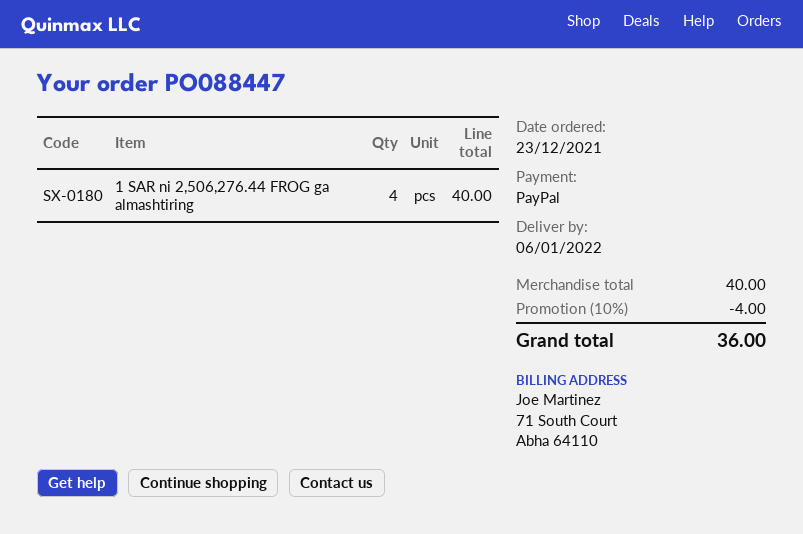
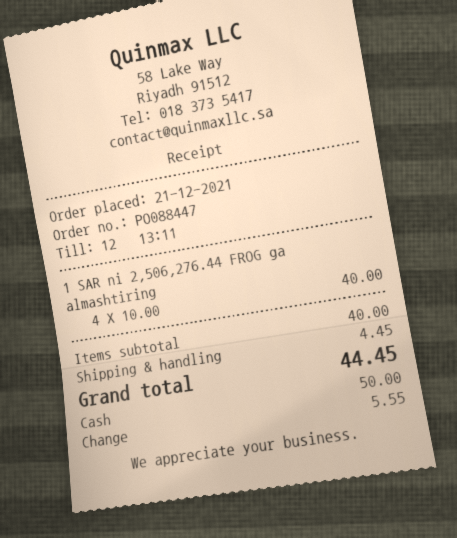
order date: 2021-12-23 -> 2021-12-21
payment method: PayPal -> cash
discount: 10% = 4.00 -> none
shipping: none -> 4.45
total: 36.00 -> 44.45

